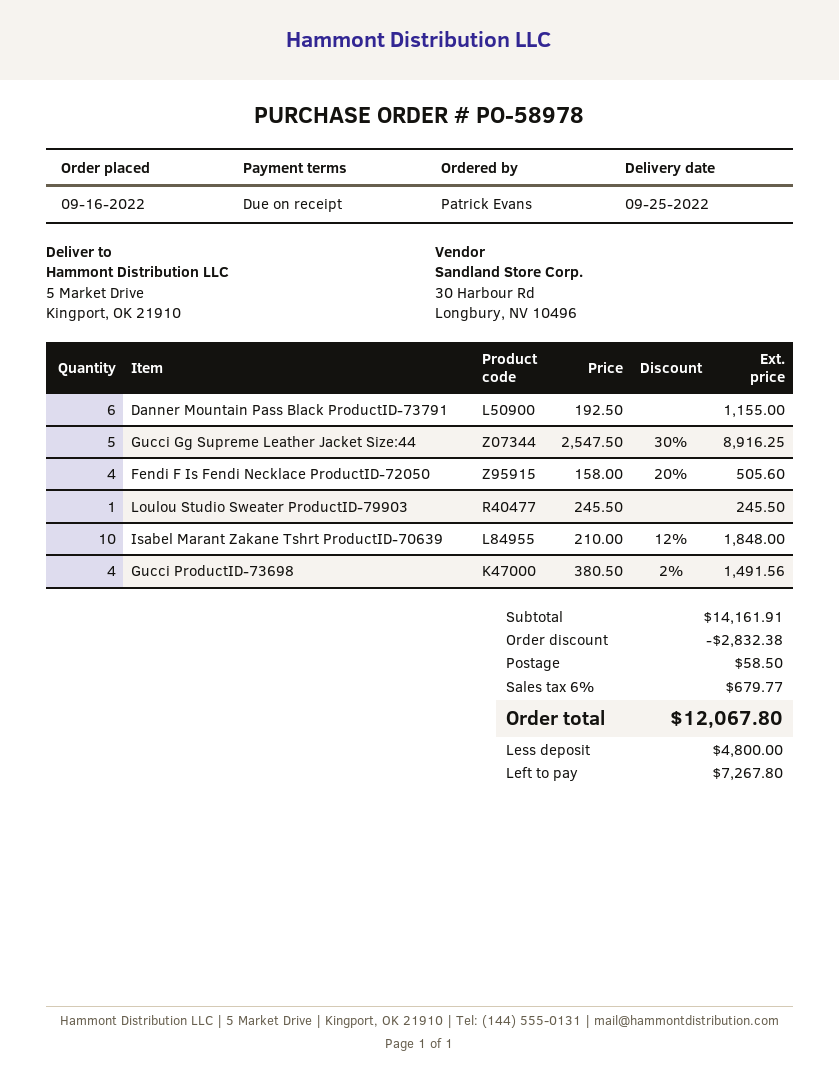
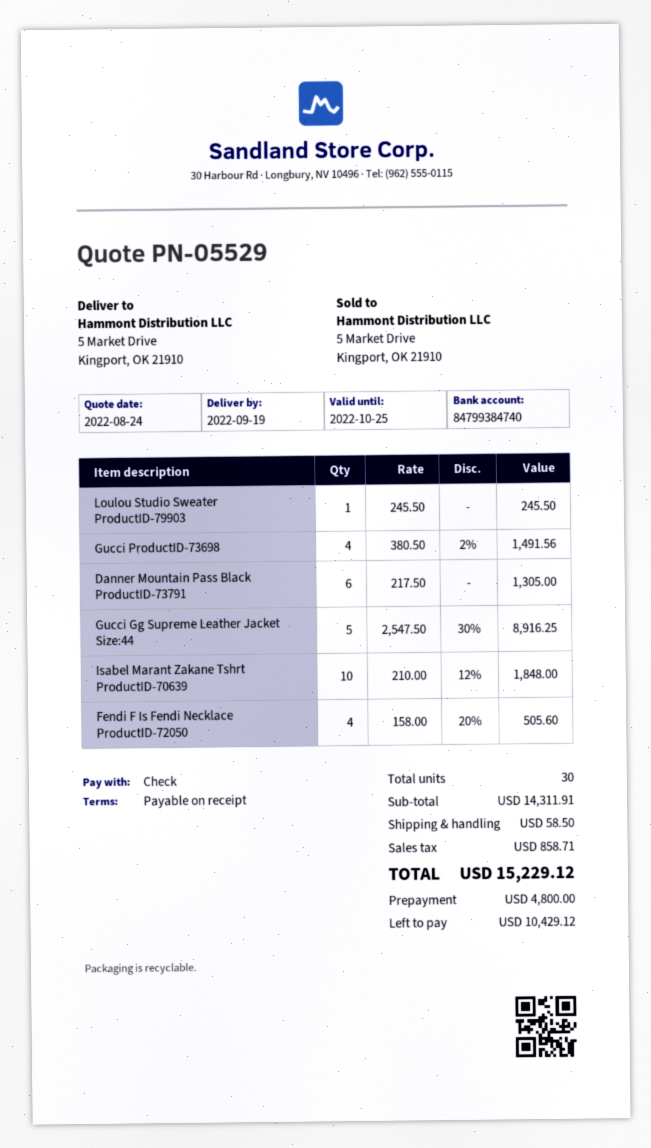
delivery date: 2022-09-25 -> 2022-09-19
Danner Mountain Pass Black ProductID-73791: 6 x 192.50 = 1155.00 -> 6 x 217.50 = 1305.00
subtotal: 14161.91 -> 14311.91
discount: 2832.38 -> none
tax: 679.77 -> 858.71
total: 12067.80 -> 15229.12
balance: 7267.80 -> 10429.12

